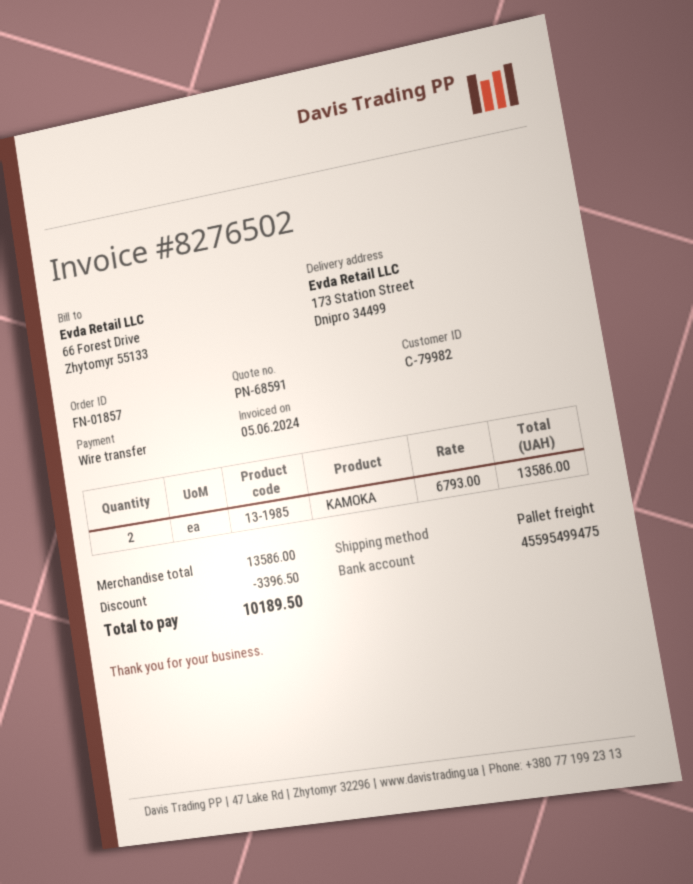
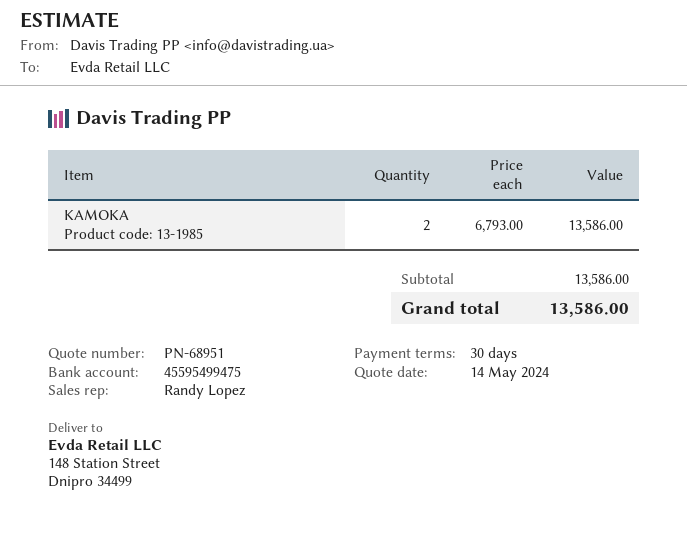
quote number: PN-68591 -> PN-68951
ship to: 173 Station Street, Dnipro 34499 -> 148 Station Street, Dnipro 34499
discount: 3396.50 -> none
total: 10189.50 -> 13586.00

